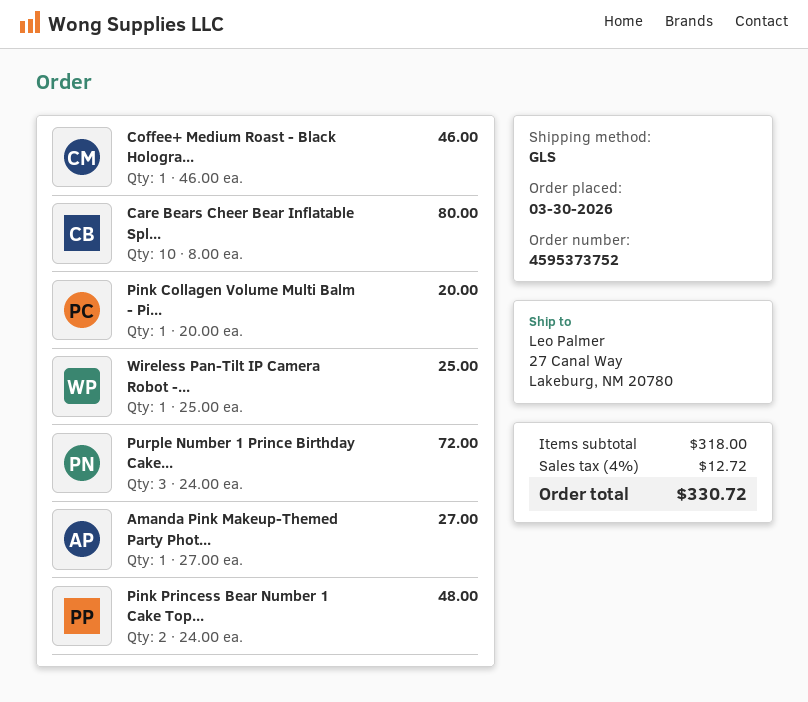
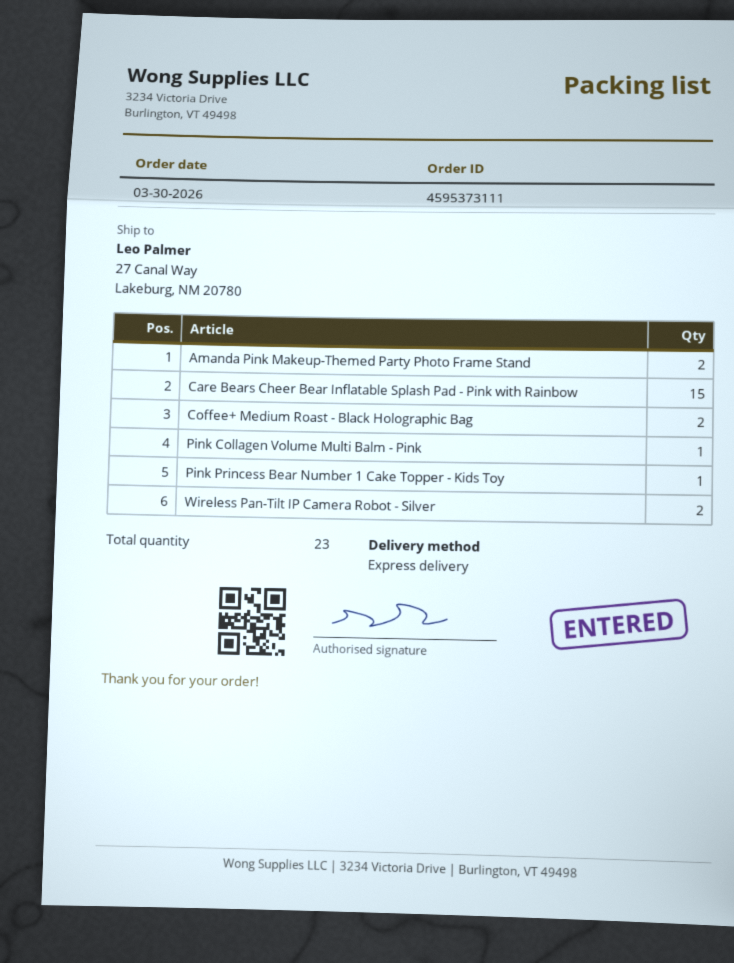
order number: 4595373752 -> 4595373111
shipping method: GLS -> express
Coffee+ Medium Roast - Black Hologra...: 1 -> 2
Care Bears Cheer Bear Inflatable Spl...: 10 -> 15
Wireless Pan-Tilt IP Camera Robot -...: 1 -> 2
Purple Number 1 Prince Birthday Cake...: 3 -> none
Amanda Pink Makeup-Themed Party Phot...: 1 -> 2
Pink Princess Bear Number 1 Cake Top...: 2 -> 1

